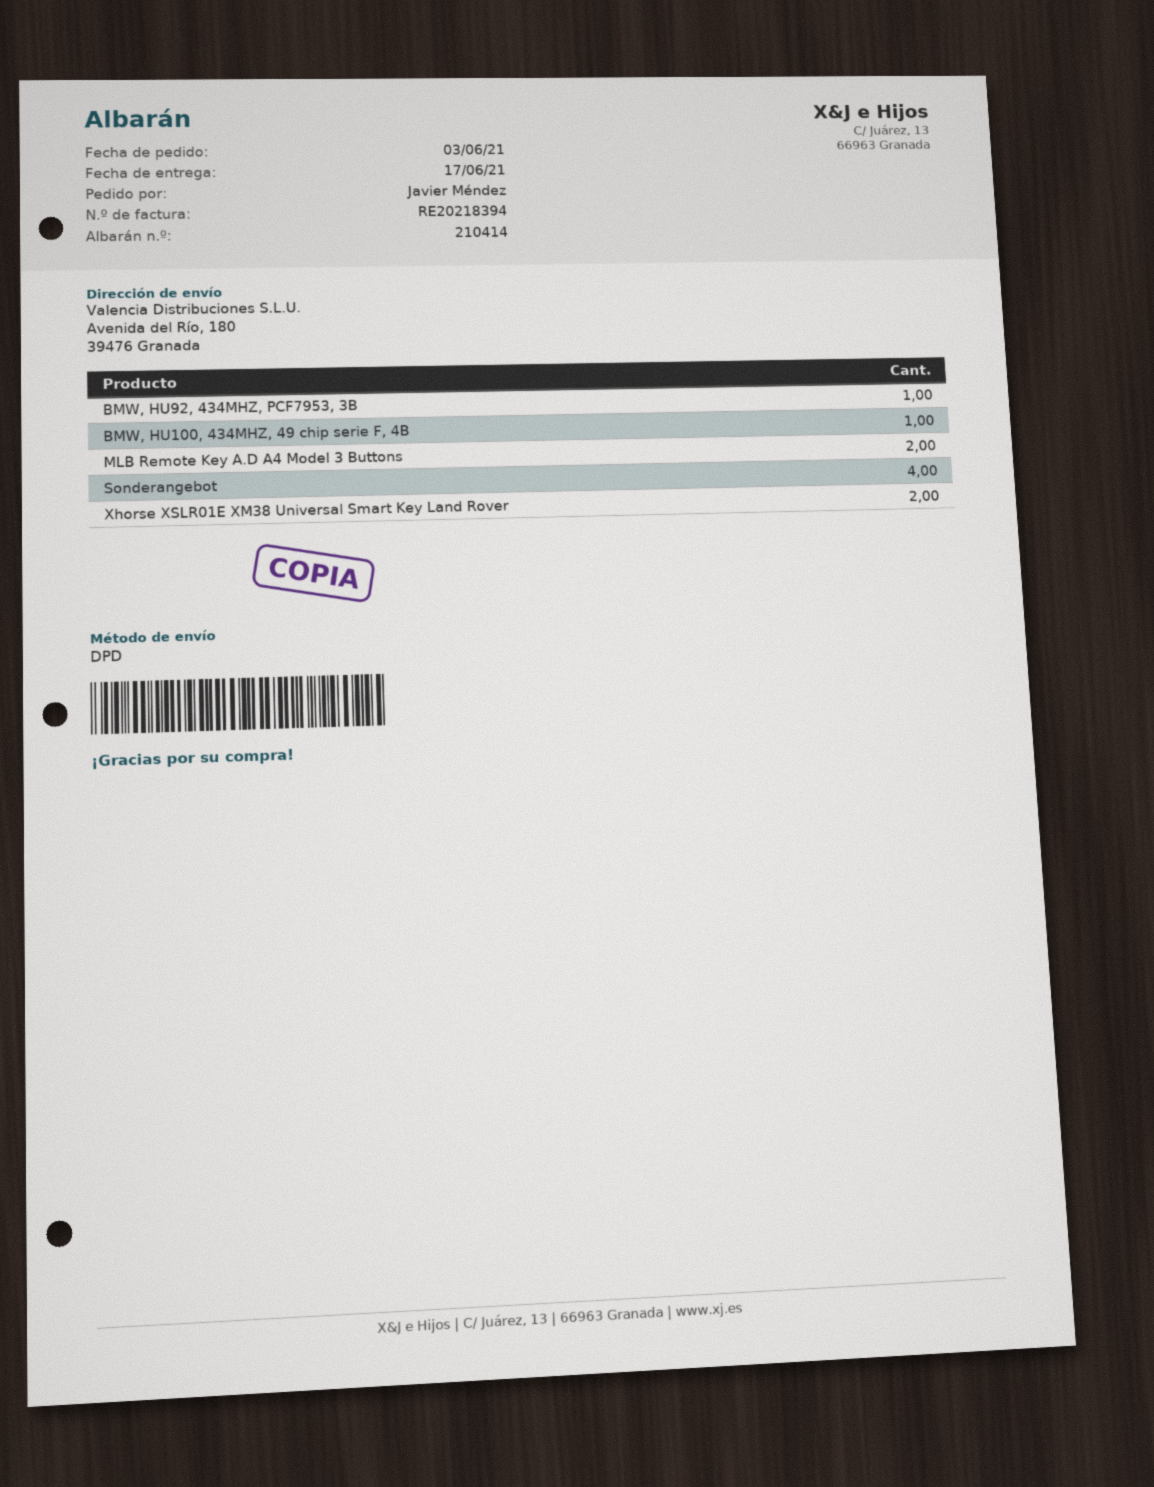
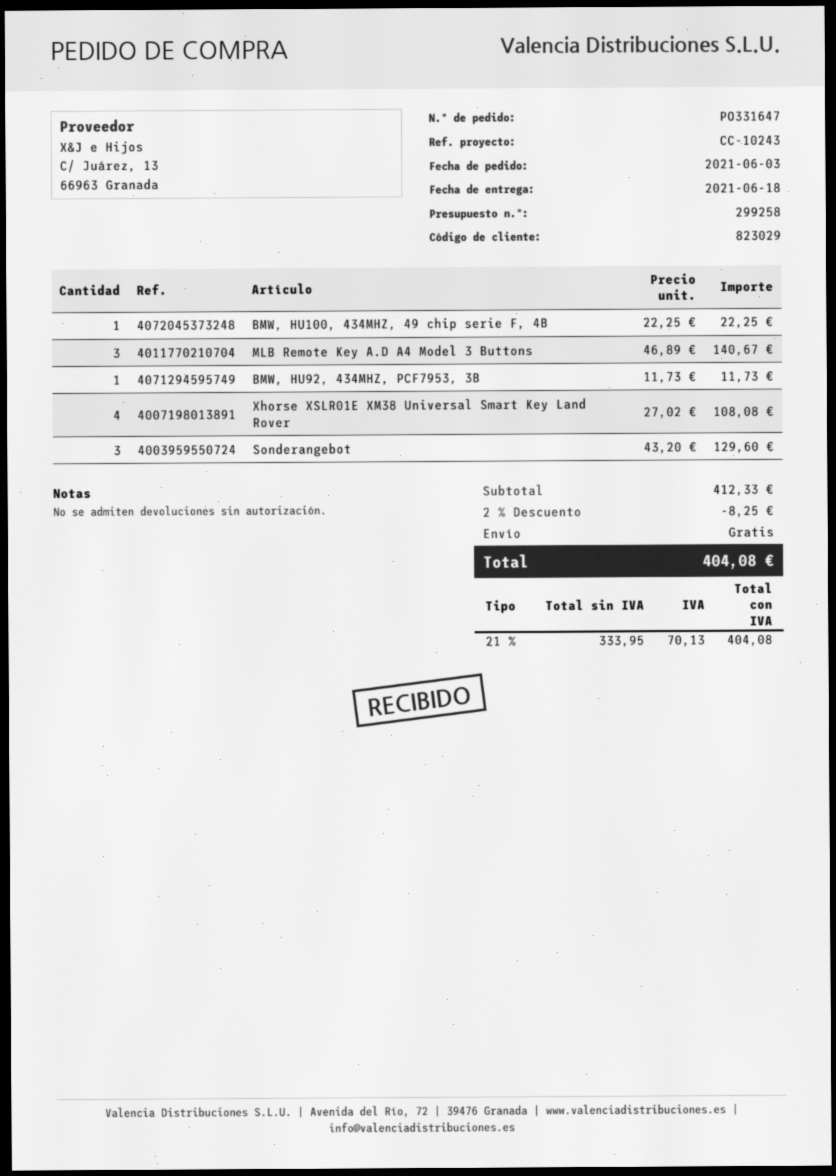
delivery date: 2021-06-17 -> 2021-06-18
MLB Remote Key A.D A4 Model 3 Buttons: 2 -> 3
Sonderangebot: 4 -> 3
Xhorse XSLR01E XM38 Universal Smart Key Land Rover: 2 -> 4

